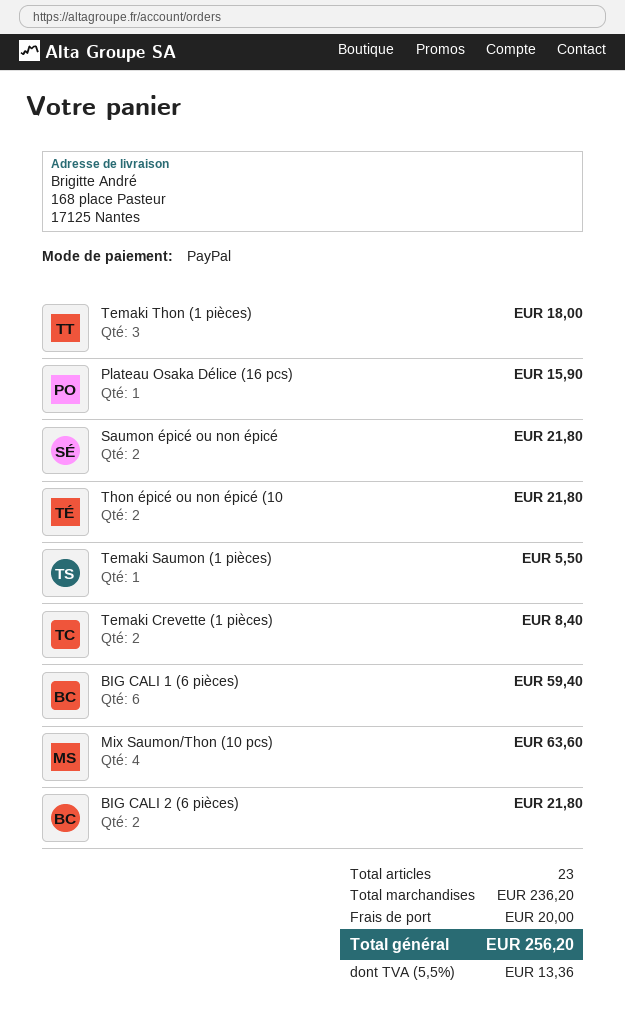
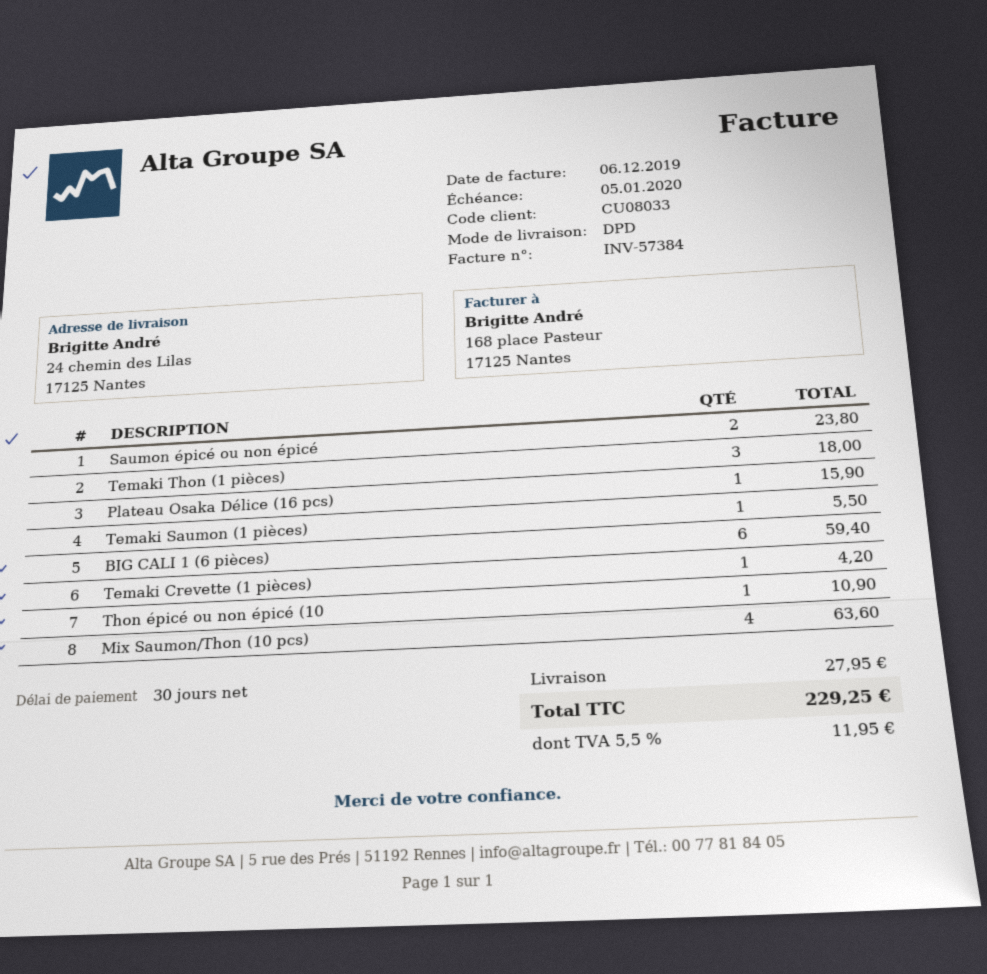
ship to: 168 place Pasteur, 17125 Nantes -> 24 chemin des Lilas, 17125 Nantes
Saumon épicé ou non épicé: 2 for 21.80 -> 2 for 23.80
Thon épicé ou non épicé (10: 2 for 21.80 -> 1 for 10.90
Temaki Crevette (1 pièces): 2 for 8.40 -> 1 for 4.20
BIG CALI 2 (6 pièces): 2 for 21.80 -> none
shipping: 20.00 -> 27.95
tax: 5.5% = 13.36 -> 5.5% = 11.95
total: 256.20 -> 229.25

